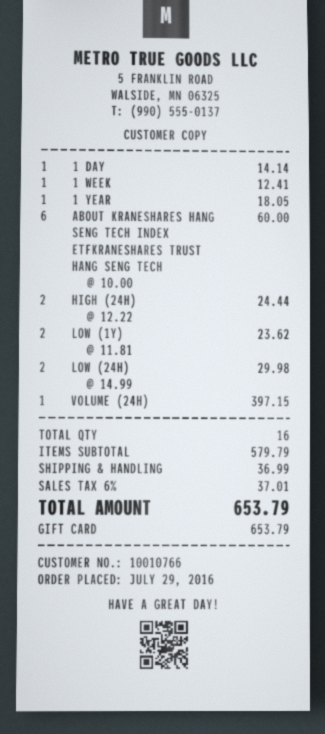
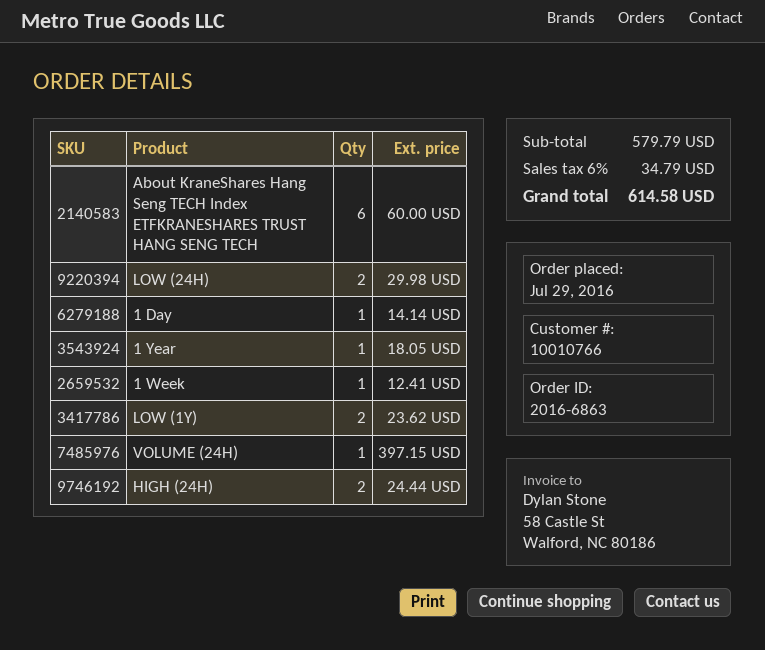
shipping: 36.99 -> none
tax: 6% = 37.01 -> 6% = 34.79
total: 653.79 -> 614.58

